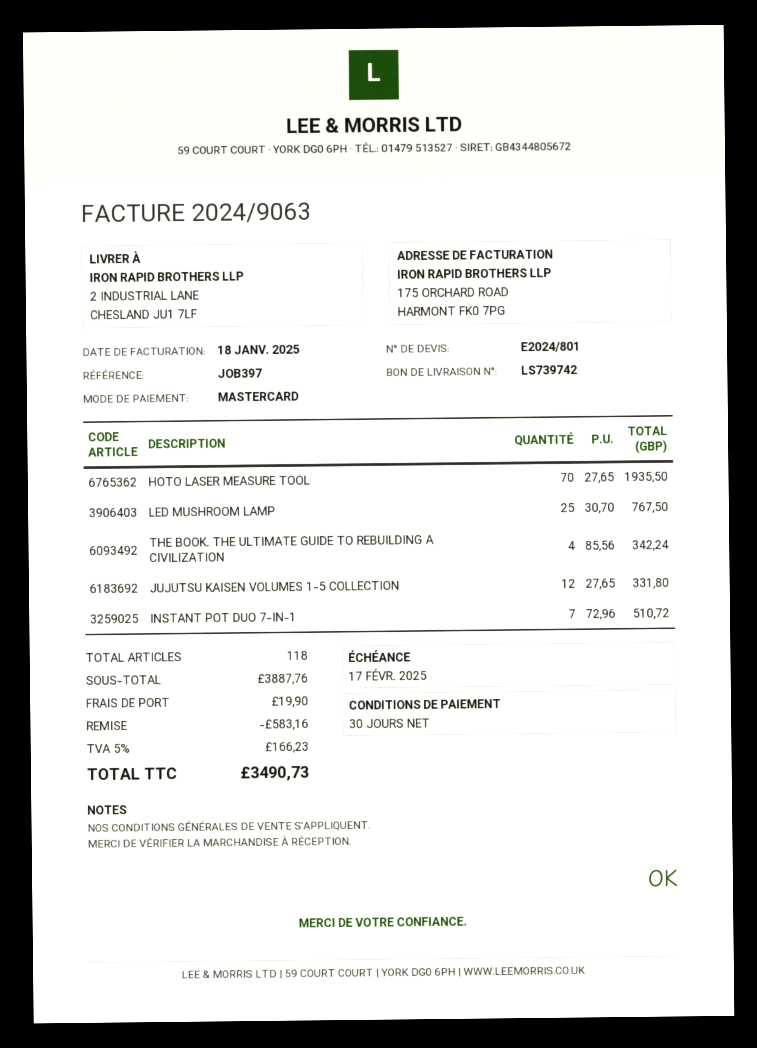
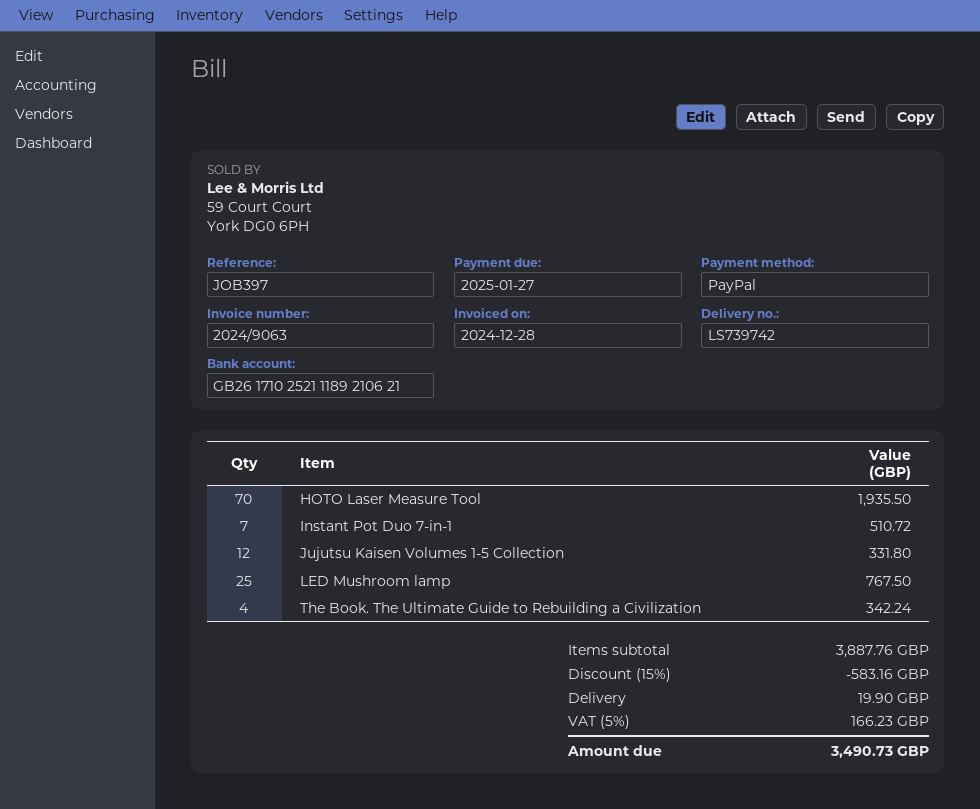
invoice date: 2025-01-18 -> 2024-12-28
due date: 2025-02-17 -> 2025-01-27
payment method: Mastercard -> PayPal

